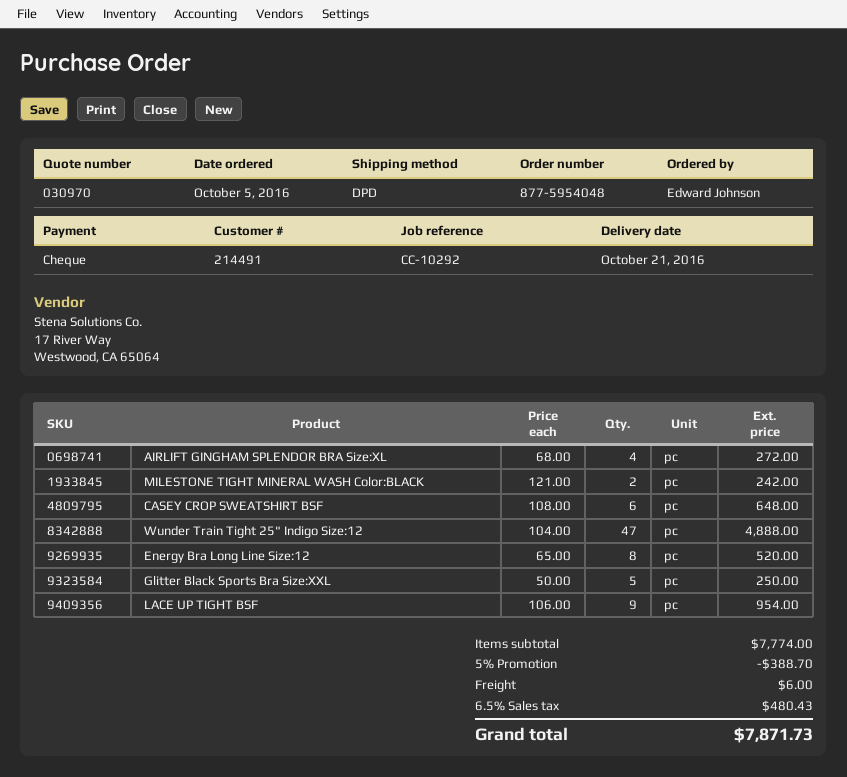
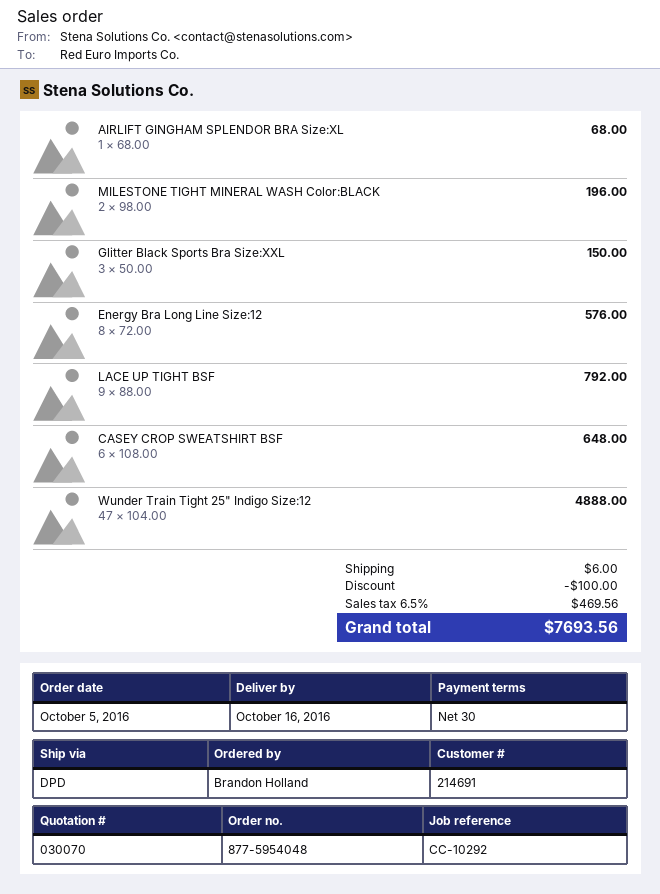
quote number: 030970 -> 030070
delivery date: 2016-10-21 -> 2016-10-16
customer number: 214491 -> 214691
ordered by: Edward Johnson -> Brandon Holland
AIRLIFT GINGHAM SPLENDOR BRA Size:XL: 4 x 68.00 = 272.00 -> 1 x 68.00 = 68.00
MILESTONE TIGHT MINERAL WASH Color:BLACK: 2 x 121.00 = 242.00 -> 2 x 98.00 = 196.00
Energy Bra Long Line Size:12: 8 x 65.00 = 520.00 -> 8 x 72.00 = 576.00
Glitter Black Sports Bra Size:XXL: 5 x 50.00 = 250.00 -> 3 x 50.00 = 150.00
LACE UP TIGHT BSF: 9 x 106.00 = 954.00 -> 9 x 88.00 = 792.00
discount: 388.70 -> 100.00
tax: 6.5% = 480.43 -> 6.5% = 469.56
total: 7871.73 -> 7693.56

